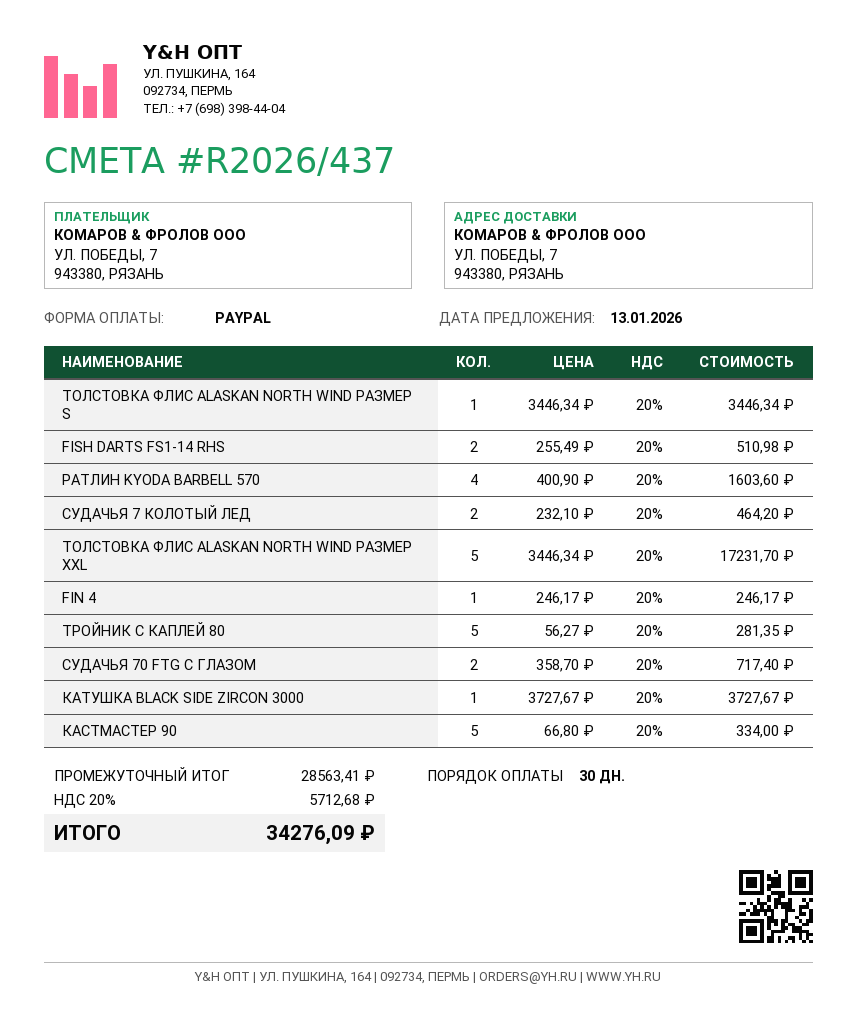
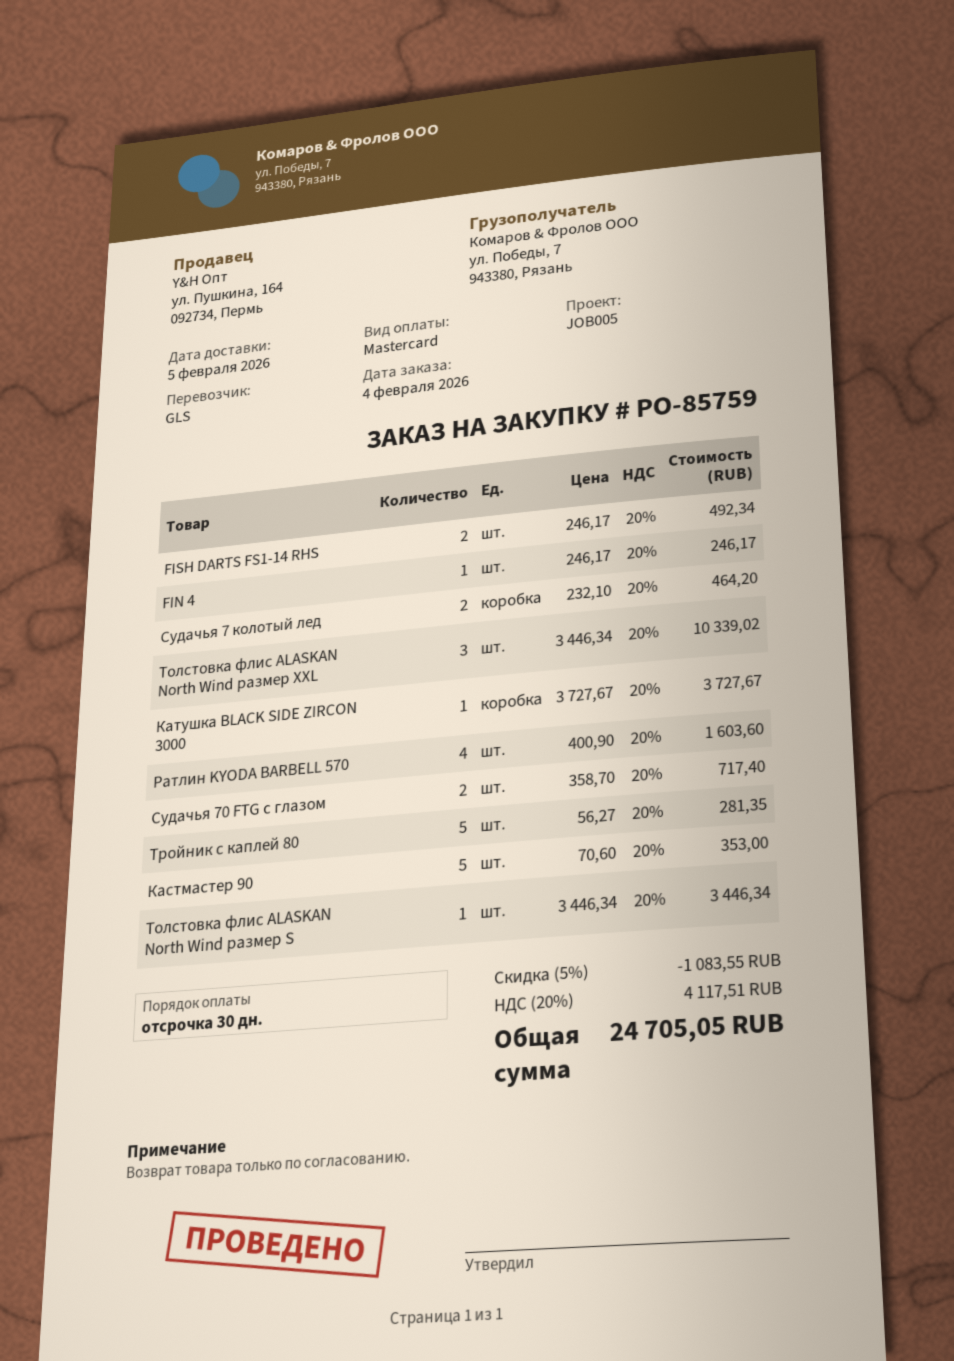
payment method: PayPal -> Mastercard
FISH DARTS FS1-14 RHS: 2 x 255.49 = 510.98 -> 2 x 246.17 = 492.34
ТОЛСТОВКА ФЛИС ALASKAN NORTH WIND РАЗМЕР XXL: 5 x 3446.34 = 17231.70 -> 3 x 3446.34 = 10339.02
КАСТМАСТЕР 90: 5 x 66.80 = 334.00 -> 5 x 70.60 = 353.00
discount: none -> 5% = 1083.55
tax: 20% = 5712.68 -> 20% = 4117.51
total: 34276.09 -> 24705.05

